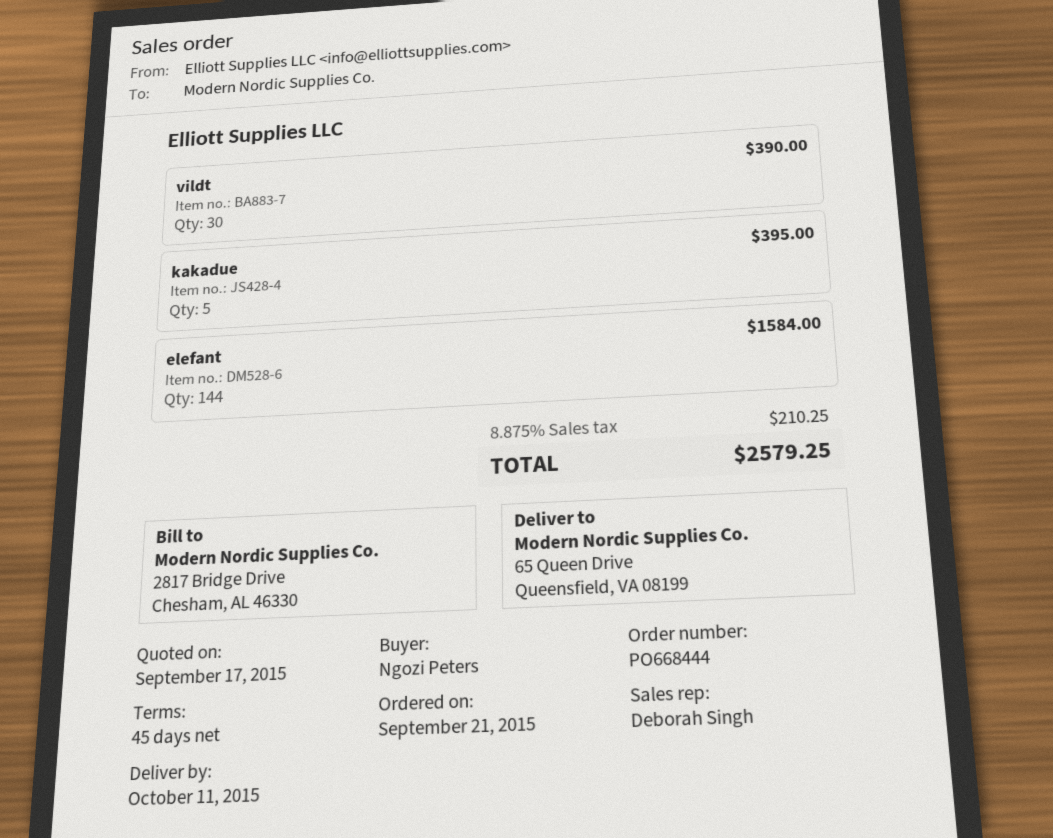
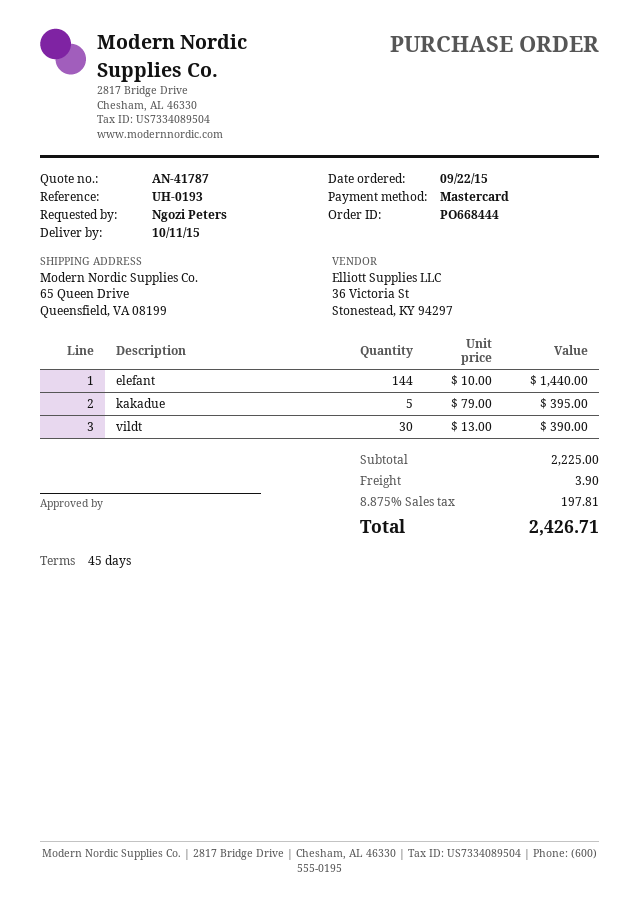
order date: 2015-09-21 -> 2015-09-22
elefant: 144 for 1584.00 -> 144 for 1440.00
shipping: none -> 3.90
tax: 8.875% = 210.25 -> 8.875% = 197.81
total: 2579.25 -> 2426.71

